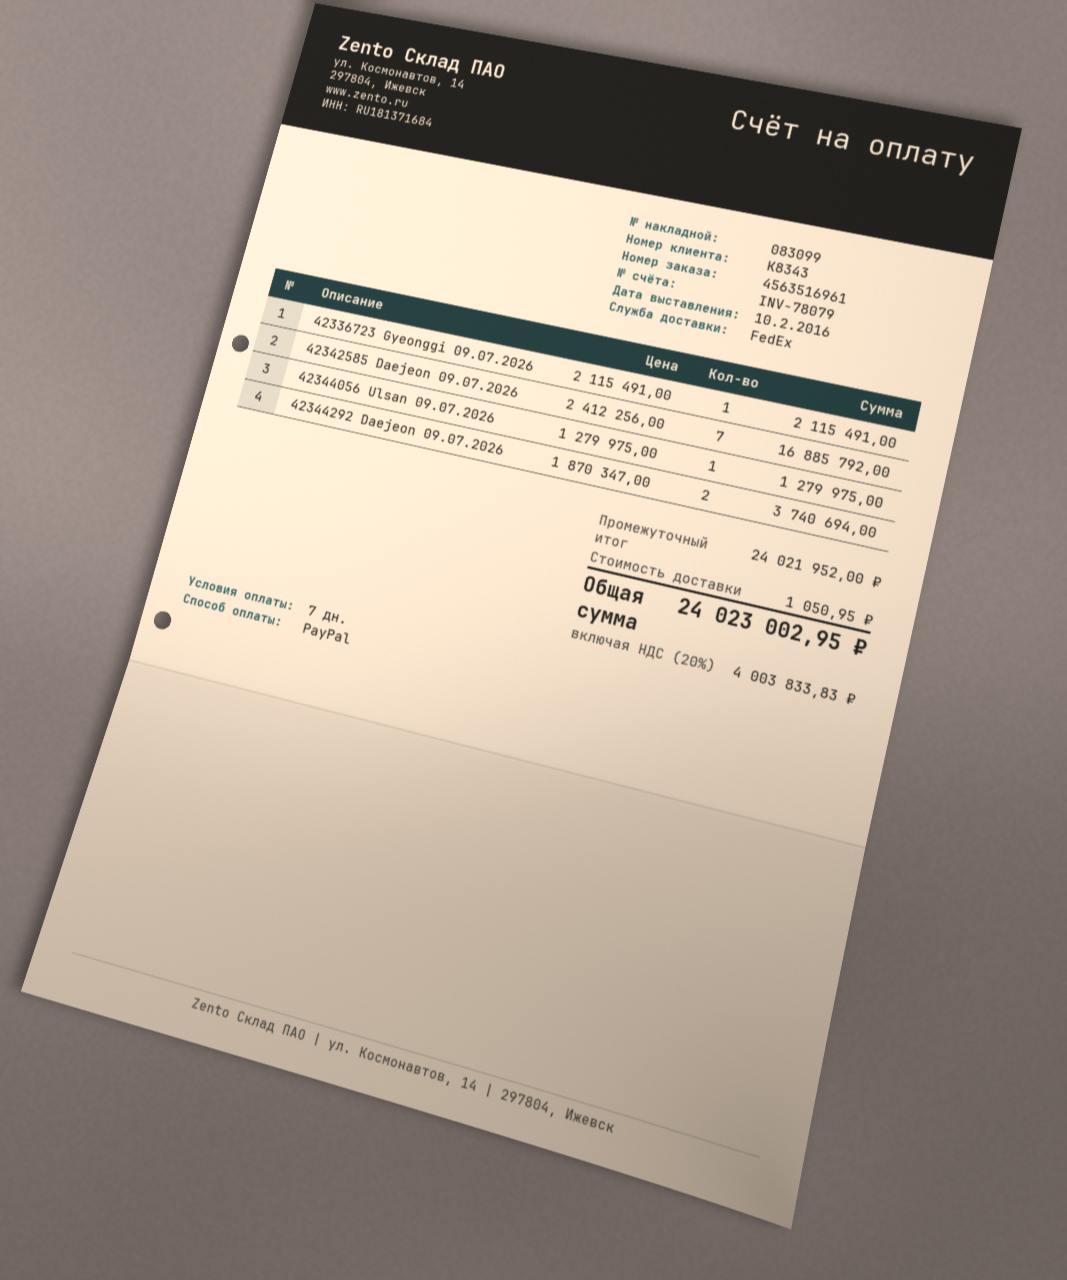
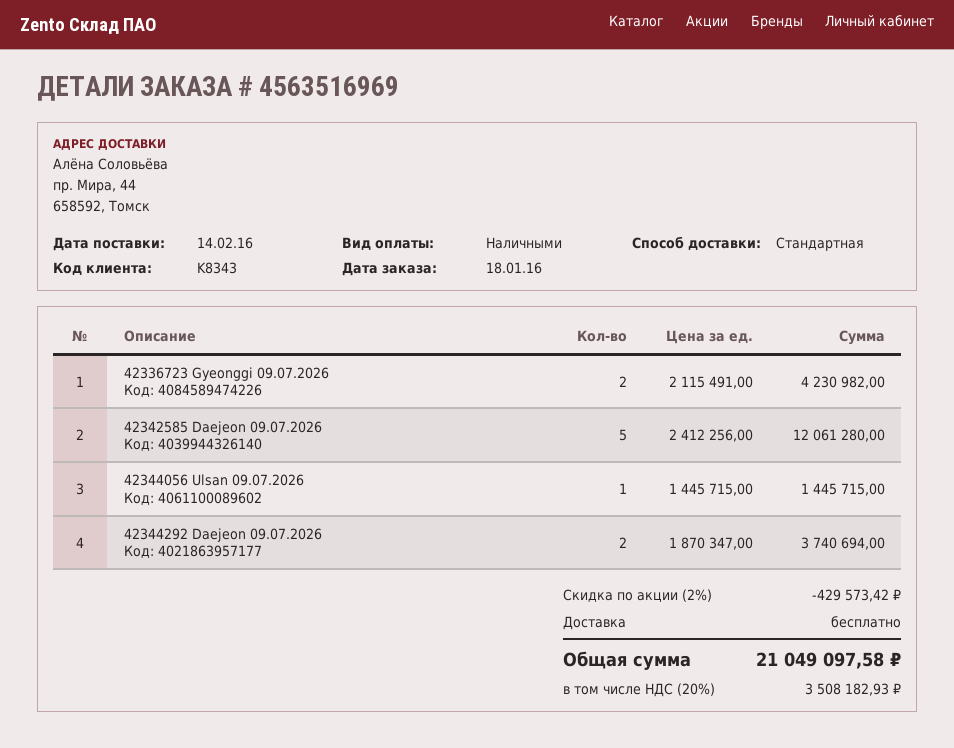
order number: 4563516961 -> 4563516969
payment method: PayPal -> cash
shipping method: FedEx -> standard
42336723 Gyeonggi 09.07.2026: 1 x 2115491.00 = 2115491.00 -> 2 x 2115491.00 = 4230982.00
42342585 Daejeon 09.07.2026: 7 x 2412256.00 = 16885792.00 -> 5 x 2412256.00 = 12061280.00
42344056 Ulsan 09.07.2026: 1 x 1279975.00 = 1279975.00 -> 1 x 1445715.00 = 1445715.00
discount: none -> 2% = 429573.42
shipping: 1050.95 -> 0.00
tax: 20% = 4003833.83 -> 20% = 3508182.93
total: 24023002.95 -> 21049097.58

